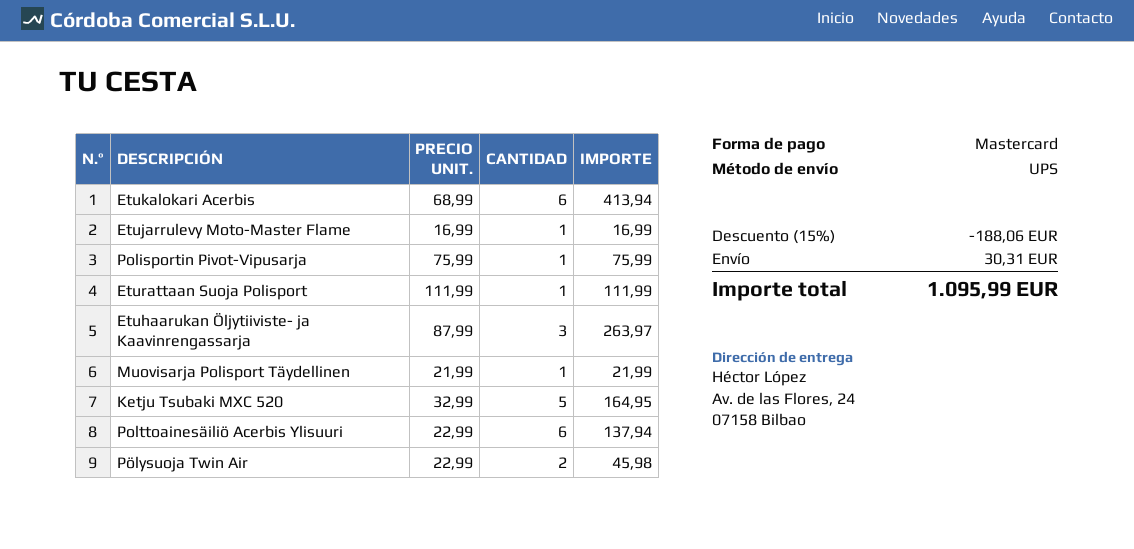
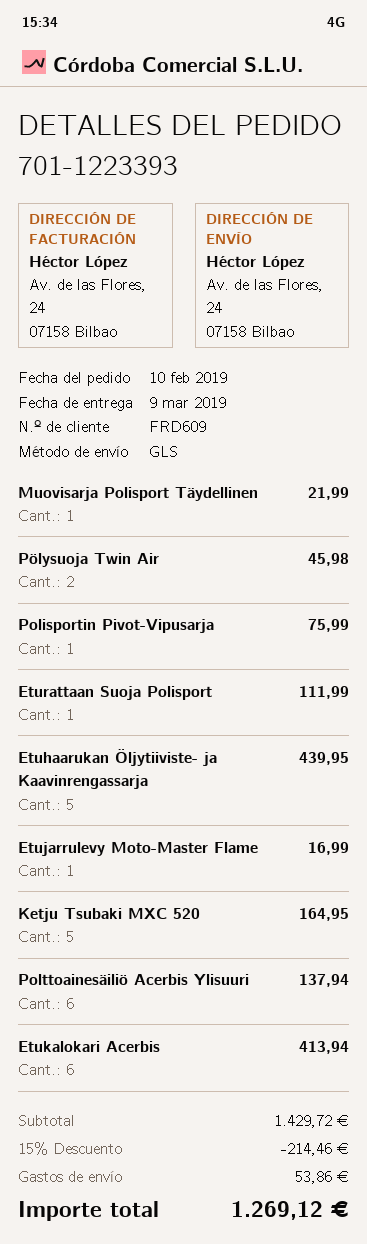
shipping method: UPS -> GLS
Etuhaarukan Öljytiiviste- ja Kaavinrengassarja: 3 for 263.97 -> 5 for 439.95
discount: 15% = 188.06 -> 15% = 214.46
shipping: 30.31 -> 53.86
total: 1095.99 -> 1269.12

